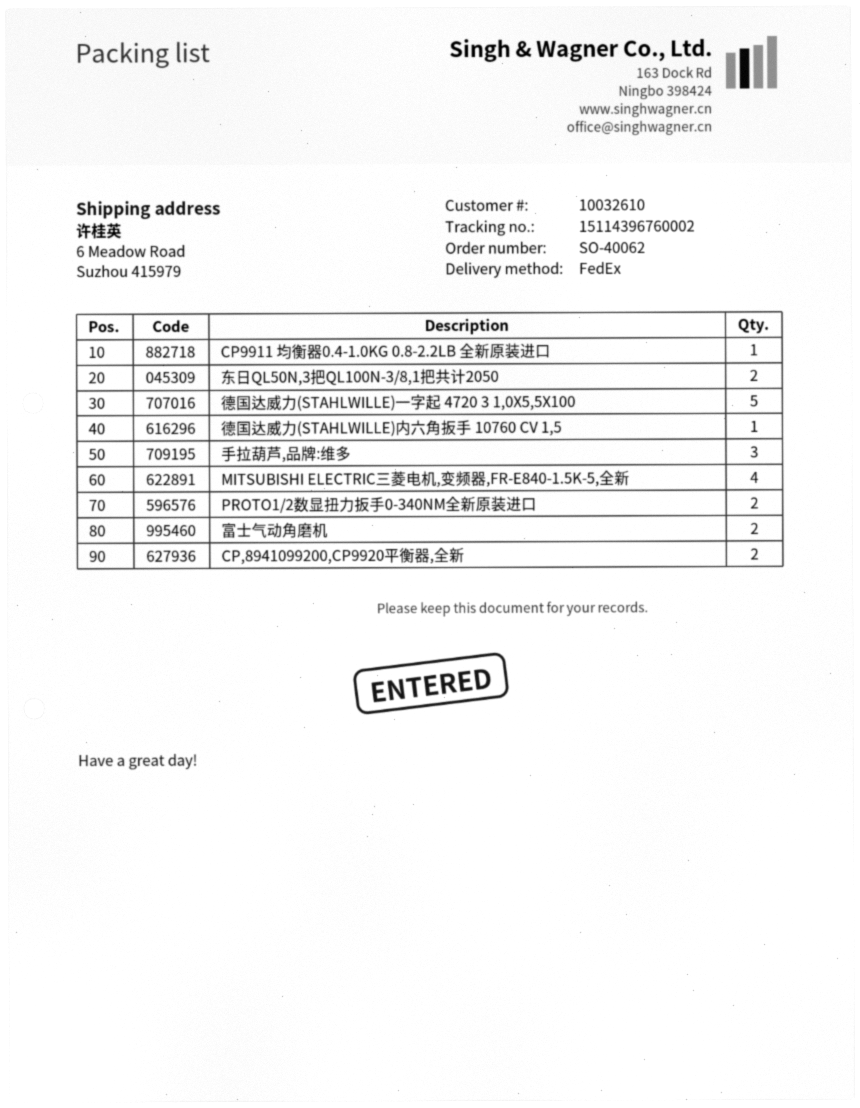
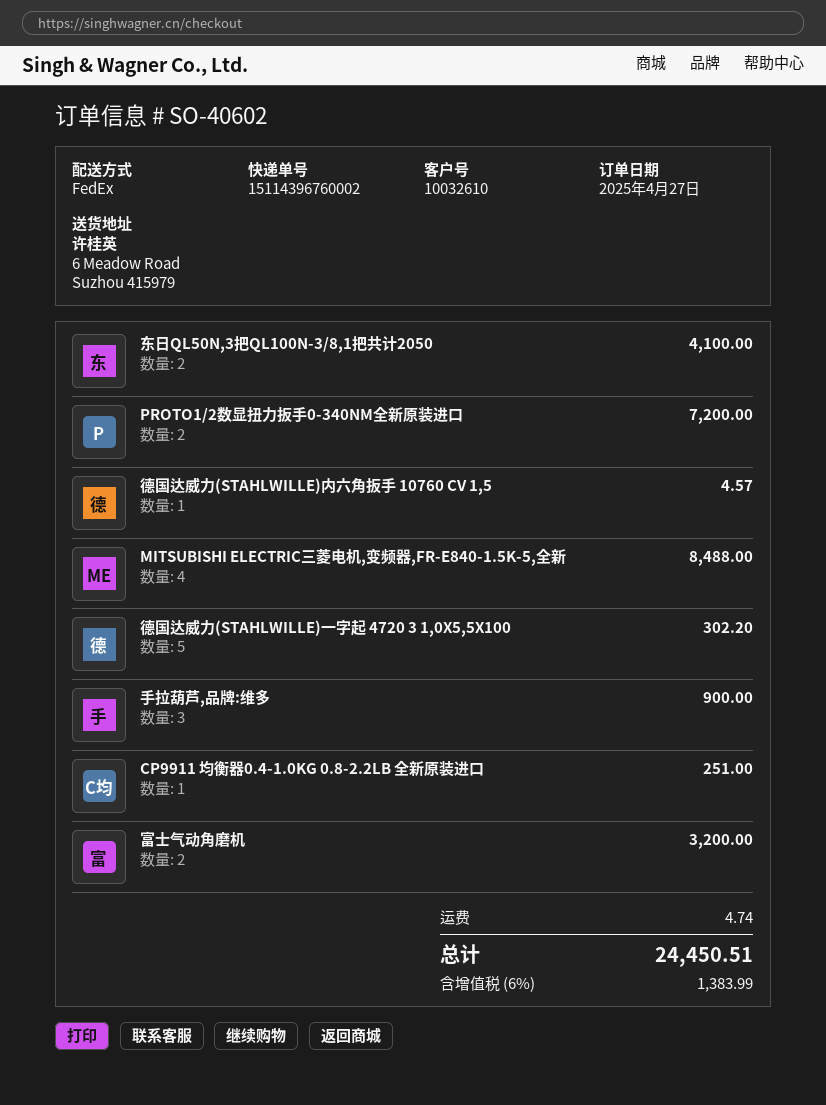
order number: SO-40062 -> SO-40602
CP,8941099200,CP9920平衡器,全新: 2 -> none

